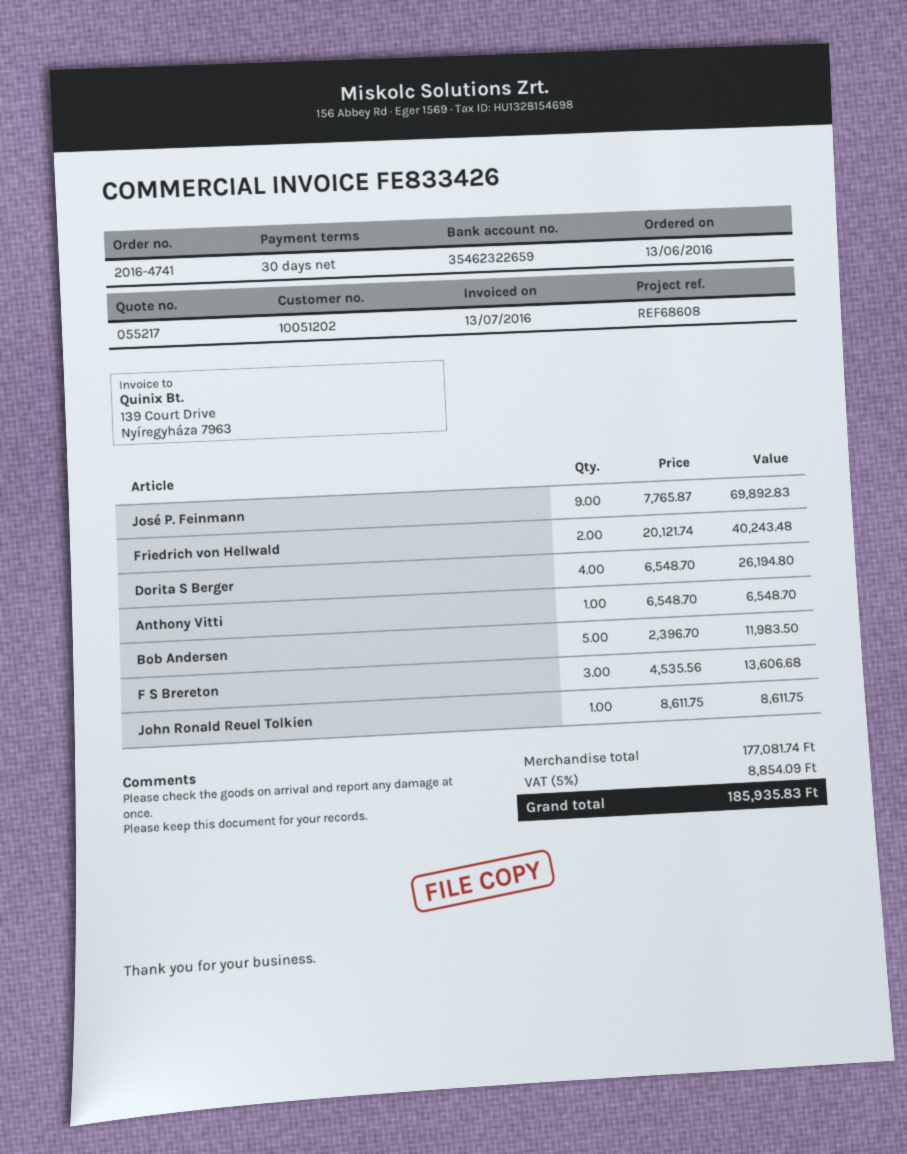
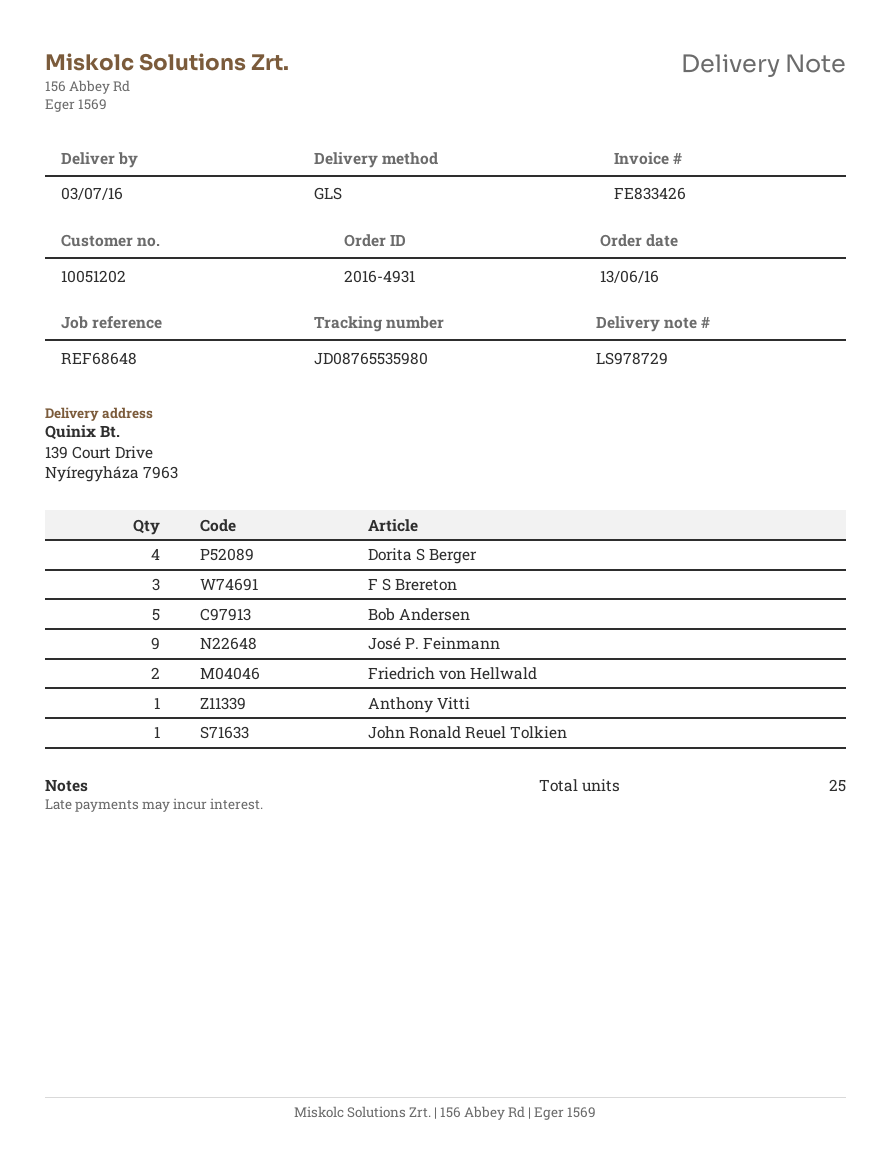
order number: 2016-4741 -> 2016-4931
reference: REF68608 -> REF68648

